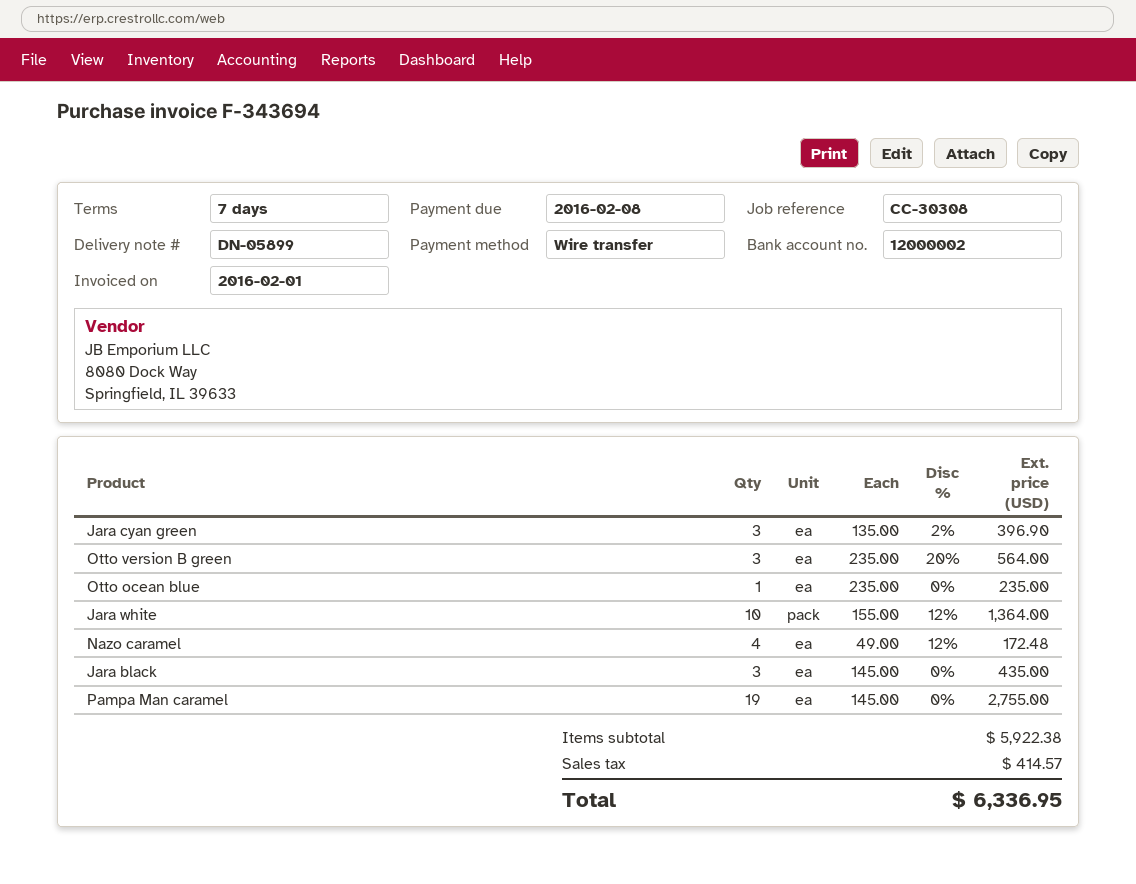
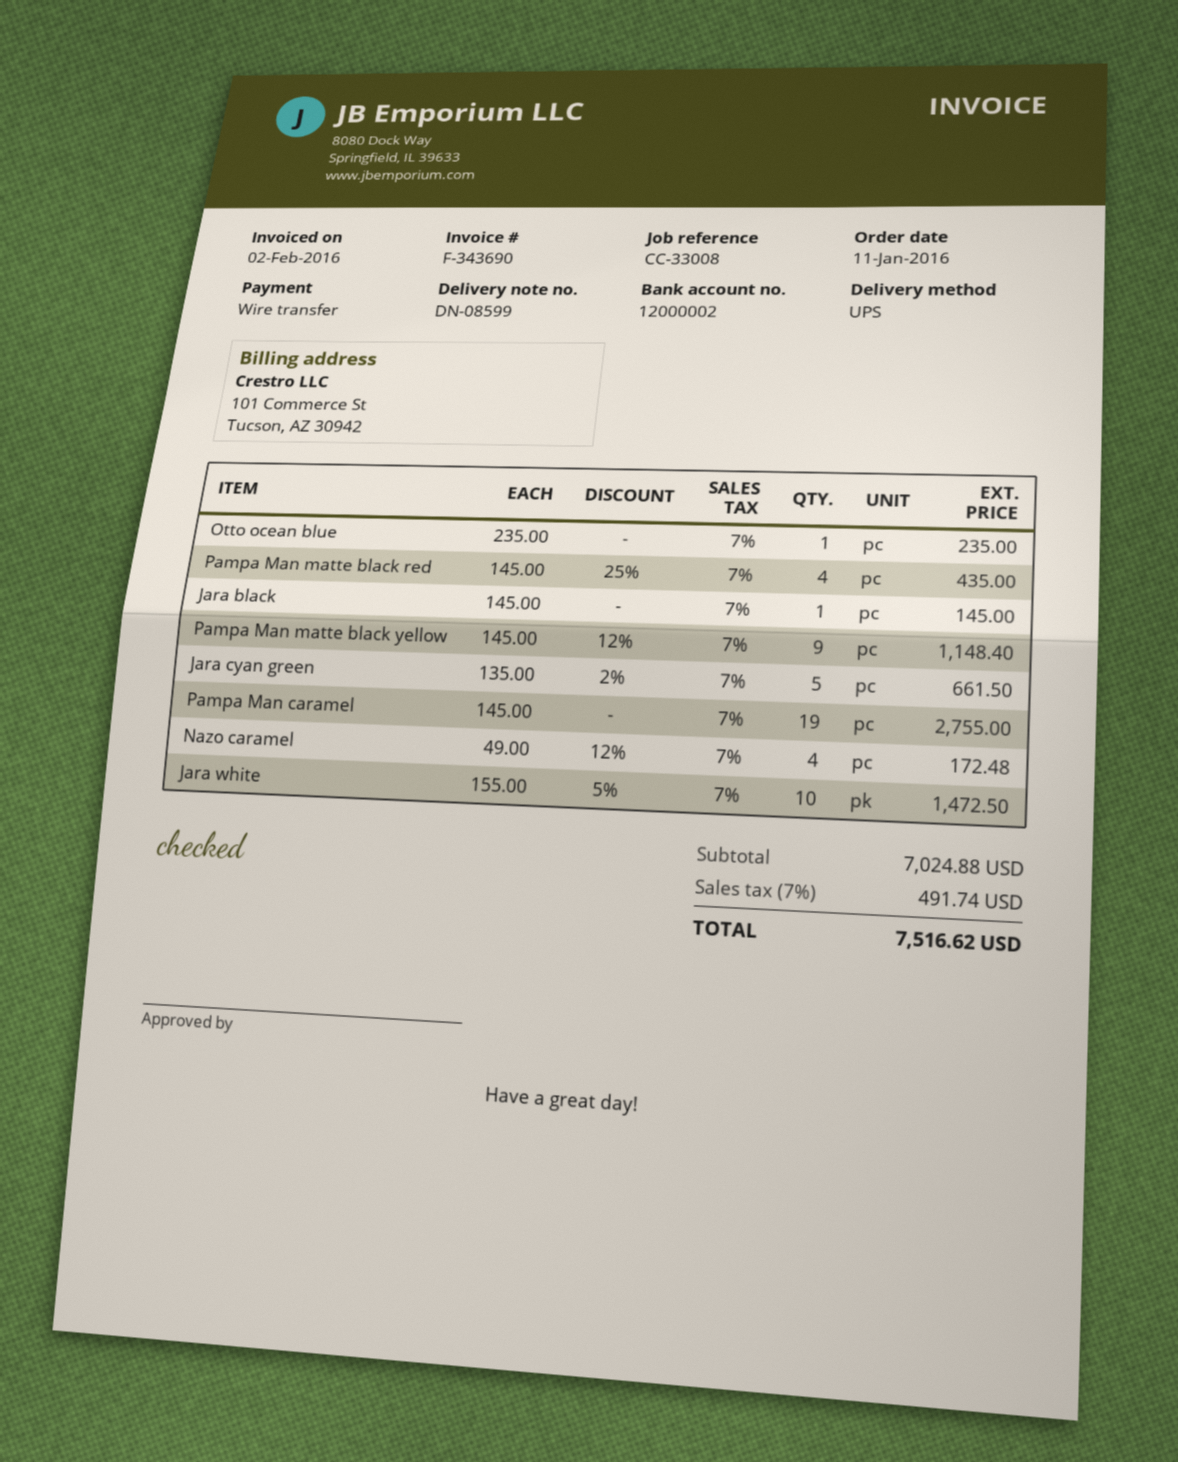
delivery note number: DN-05899 -> DN-08599
invoice number: F-343694 -> F-343690
invoice date: 2016-02-01 -> 2016-02-02
reference: CC-30308 -> CC-33008
Jara cyan green: 3 x 135.00 - 2% = 396.90 -> 5 x 135.00 - 2% = 661.50
Otto version B green: 3 x 235.00 - 20% = 564.00 -> none
Jara white: 10 x 155.00 - 12% = 1364.00 -> 10 x 155.00 - 5% = 1472.50
Jara black: 3 x 145.00 = 435.00 -> 1 x 145.00 = 145.00
Pampa Man matte black red: none -> 4 x 145.00 - 25% = 435.00
Pampa Man matte black yellow: none -> 9 x 145.00 - 12% = 1148.40
subtotal: 5922.38 -> 7024.88
tax: 414.57 -> 491.74
total: 6336.95 -> 7516.62

